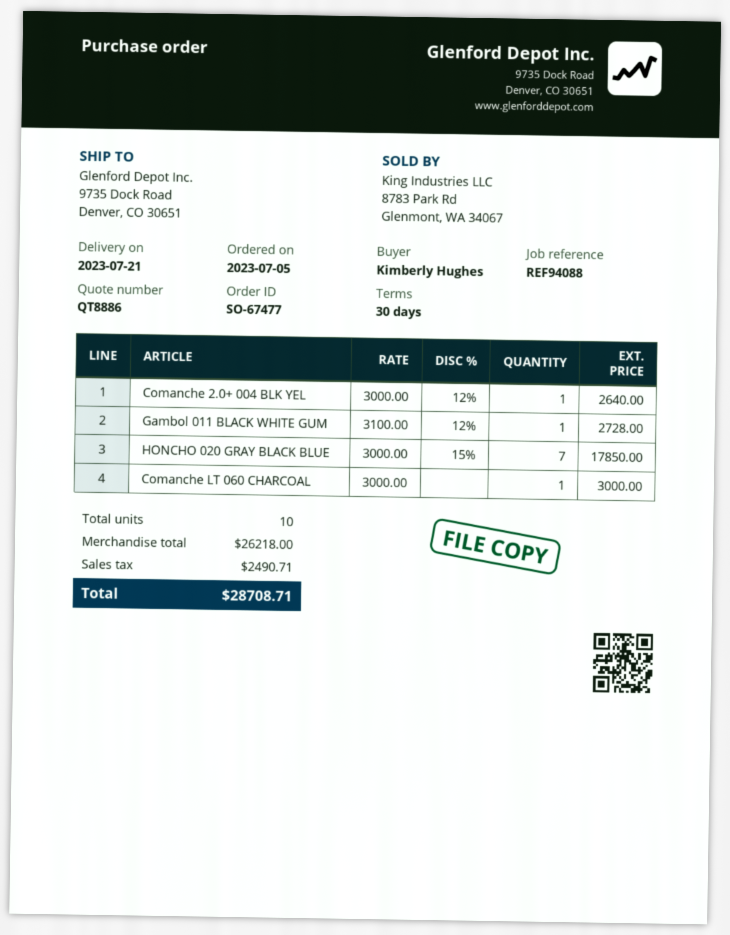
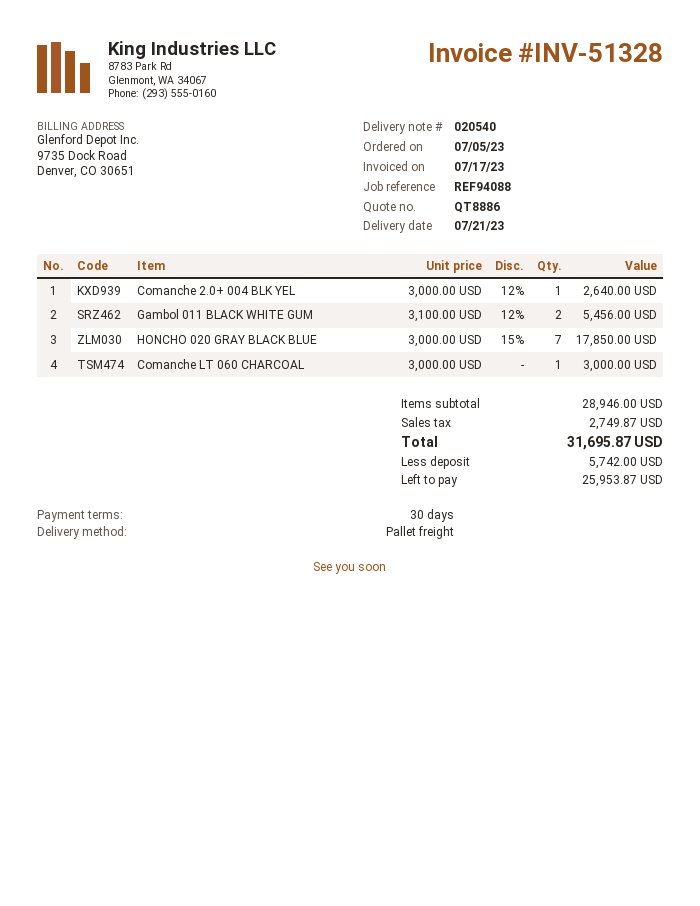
Gambol 011 BLACK WHITE GUM: 1 x 3100.00 - 12% = 2728.00 -> 2 x 3100.00 - 12% = 5456.00
subtotal: 26218.00 -> 28946.00
tax: 2490.71 -> 2749.87
total: 28708.71 -> 31695.87

